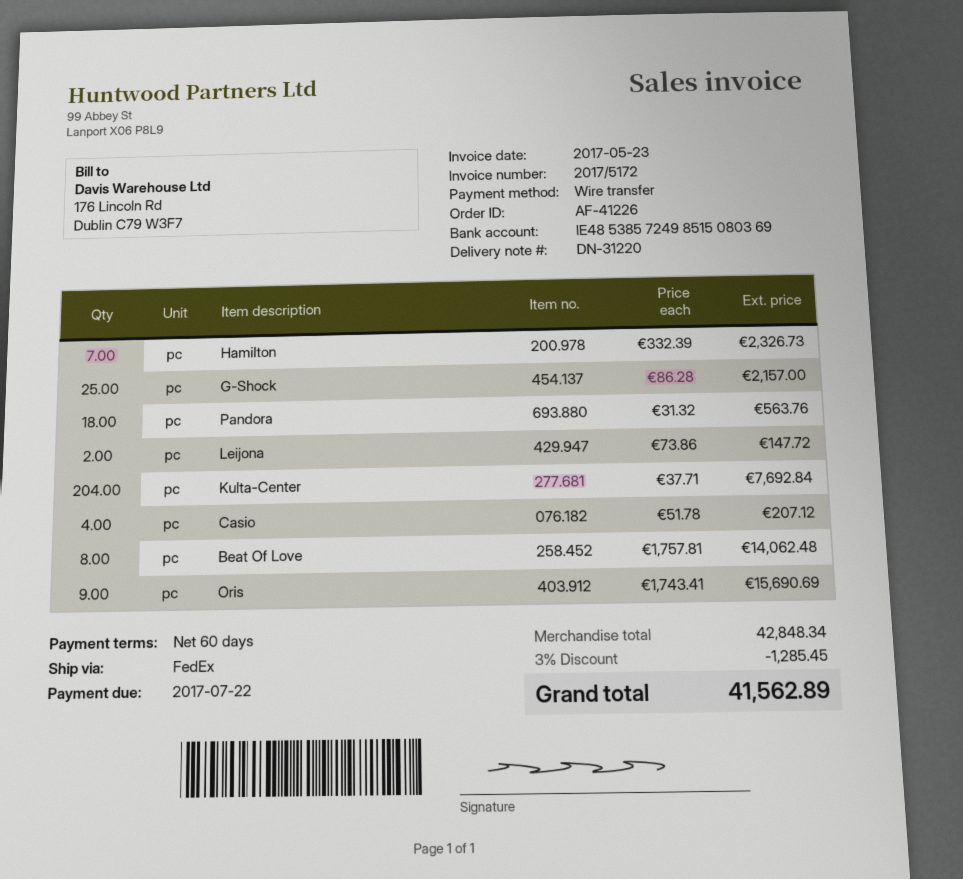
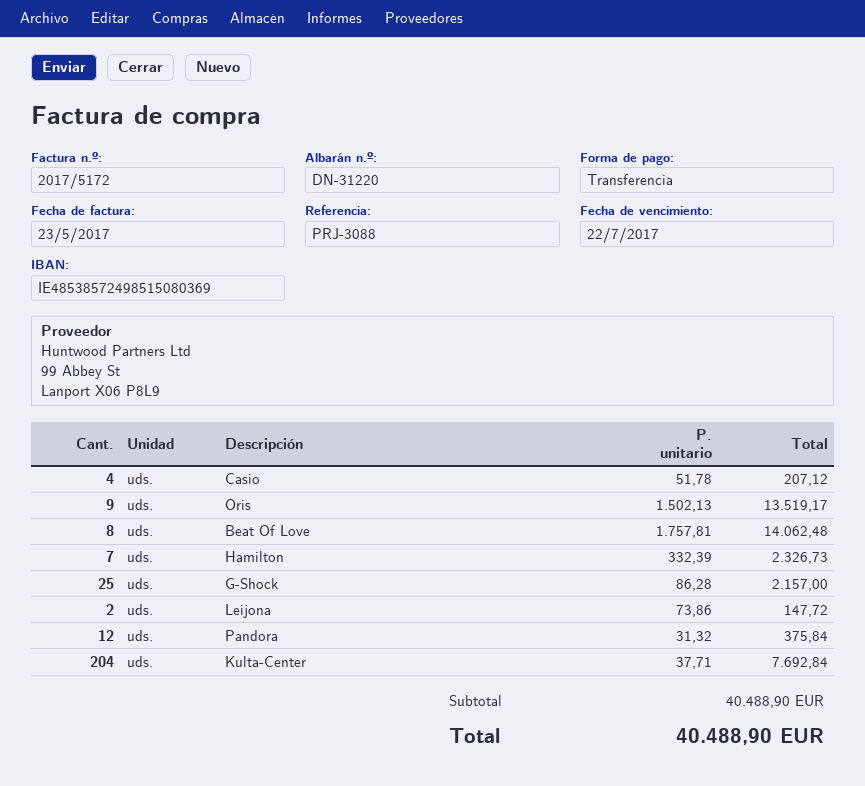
Pandora: 18 x 31.32 = 563.76 -> 12 x 31.32 = 375.84
Oris: 9 x 1743.41 = 15690.69 -> 9 x 1502.13 = 13519.17
subtotal: 42848.34 -> 40488.90
discount: 3% = 1285.45 -> none
total: 41562.89 -> 40488.90

